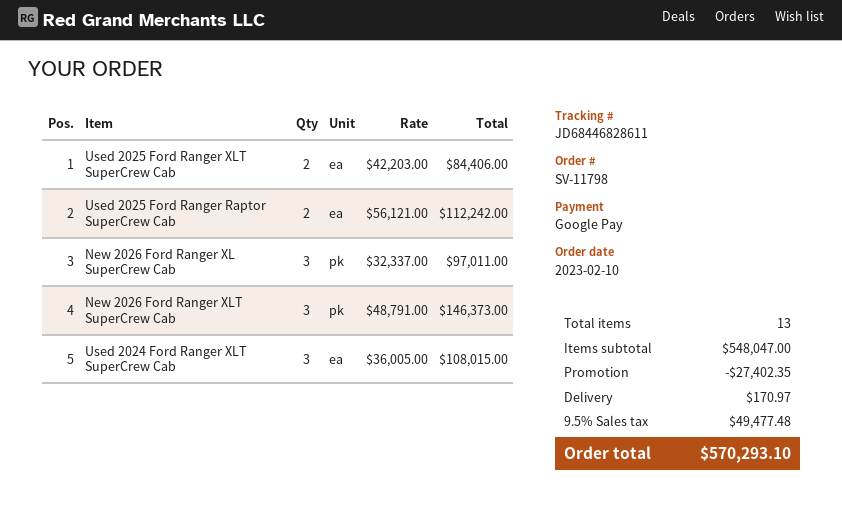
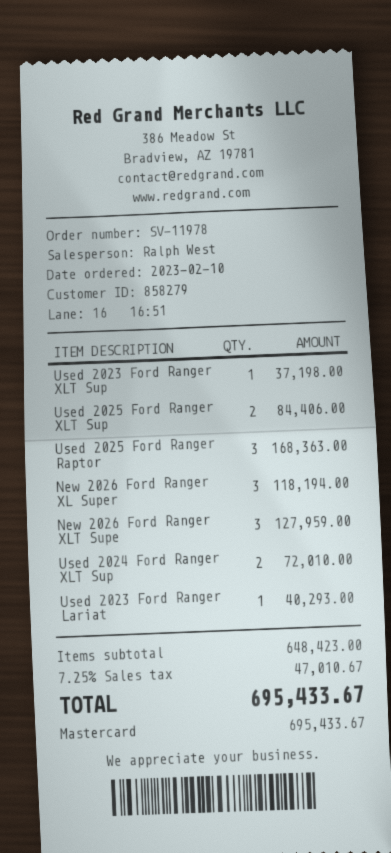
order number: SV-11798 -> SV-11978
payment method: Google Pay -> Mastercard
Used 2025 Ford Ranger Raptor SuperCrew Cab: 2 for 112242.00 -> 3 for 168363.00
New 2026 Ford Ranger XL SuperCrew Cab: 3 for 97011.00 -> 3 for 118194.00
New 2026 Ford Ranger XLT SuperCrew Cab: 3 for 146373.00 -> 3 for 127959.00
Used 2024 Ford Ranger XLT SuperCrew Cab: 3 for 108015.00 -> 2 for 72010.00
Used 2023 Ford Ranger XLT Sup: none -> 1 for 37198.00
Used 2023 Ford Ranger Lariat: none -> 1 for 40293.00
subtotal: 548047.00 -> 648423.00
discount: 27402.35 -> none
shipping: 170.97 -> none
tax: 9.5% = 49477.48 -> 7.25% = 47010.67
total: 570293.10 -> 695433.67

